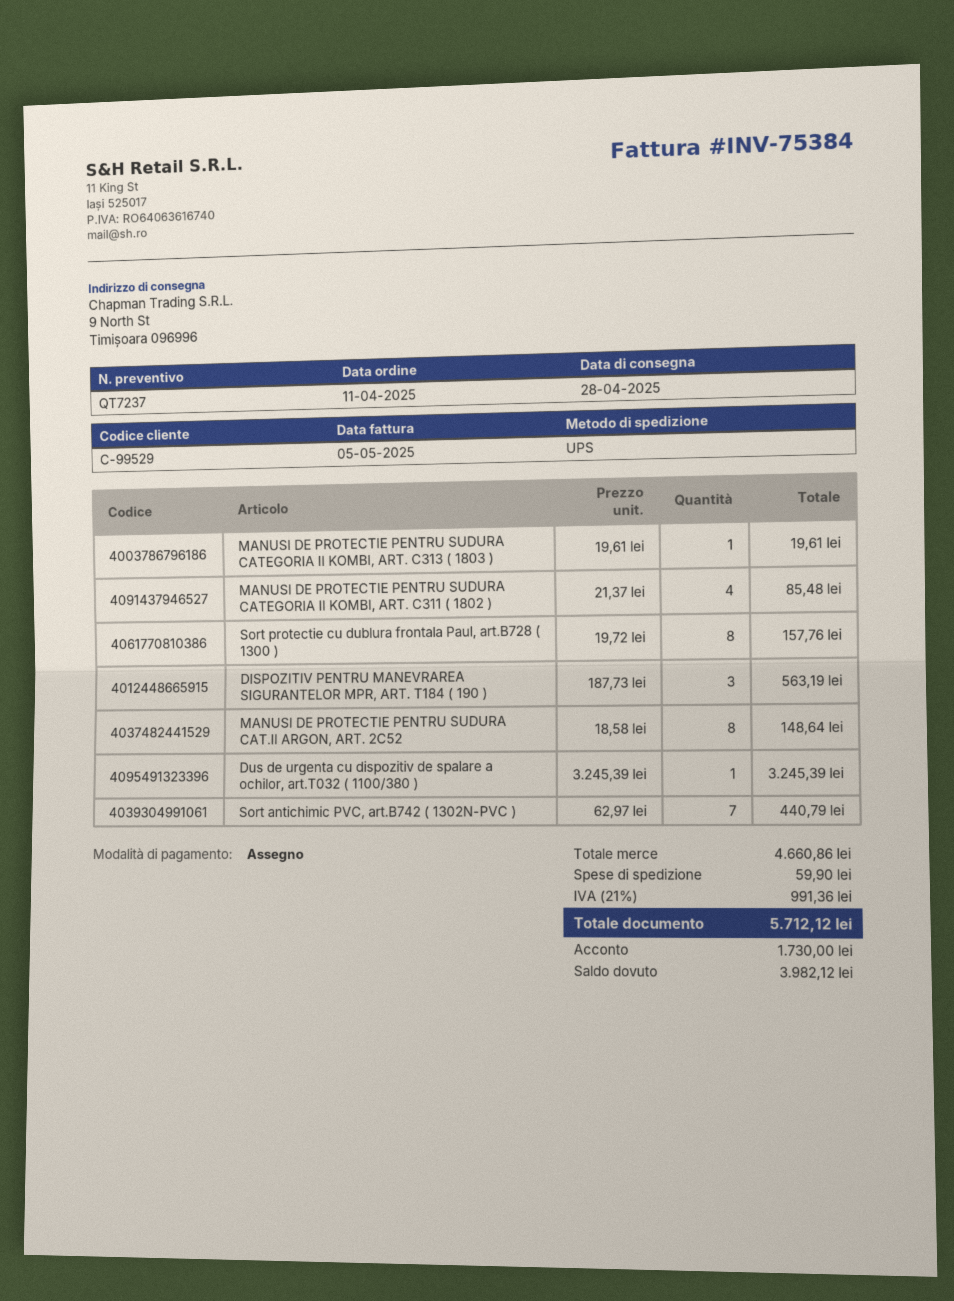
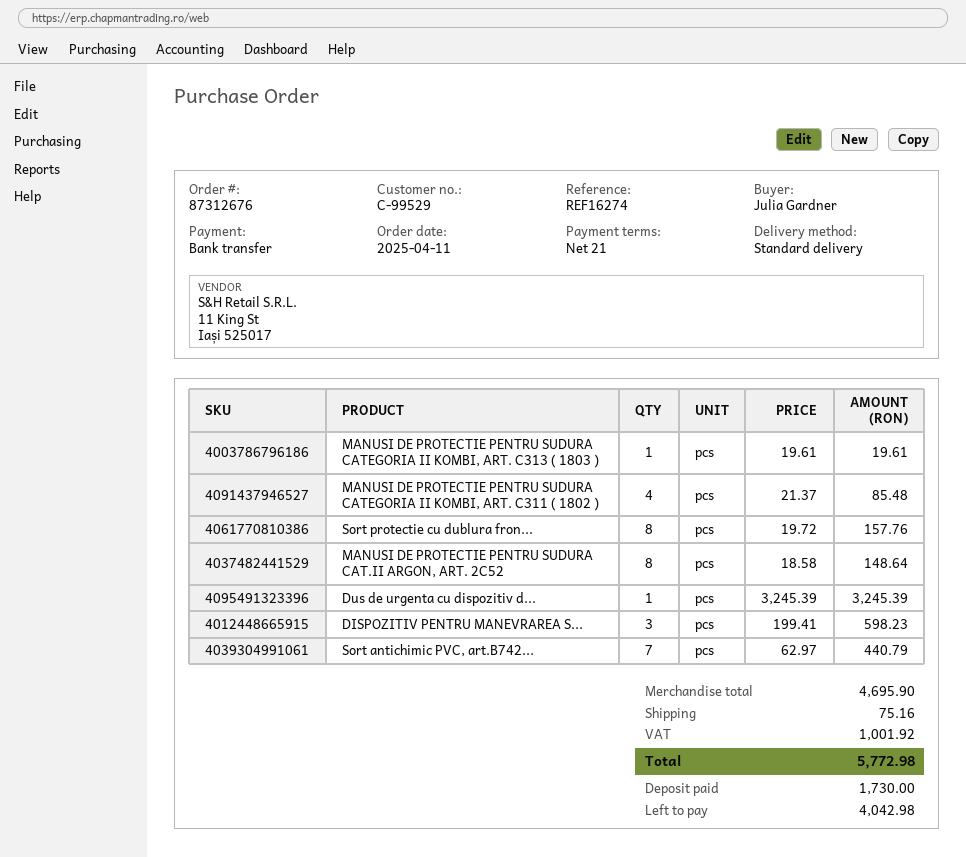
payment method: cheque -> bank transfer
shipping method: UPS -> standard
DISPOZITIV PENTRU MANEVRAREA SIGURANTELOR MPR, ART. T184 ( 190 ): 3 x 187.73 = 563.19 -> 3 x 199.41 = 598.23
subtotal: 4660.86 -> 4695.90
shipping: 59.90 -> 75.16
tax: 991.36 -> 1001.92
total: 5712.12 -> 5772.98
balance: 3982.12 -> 4042.98

